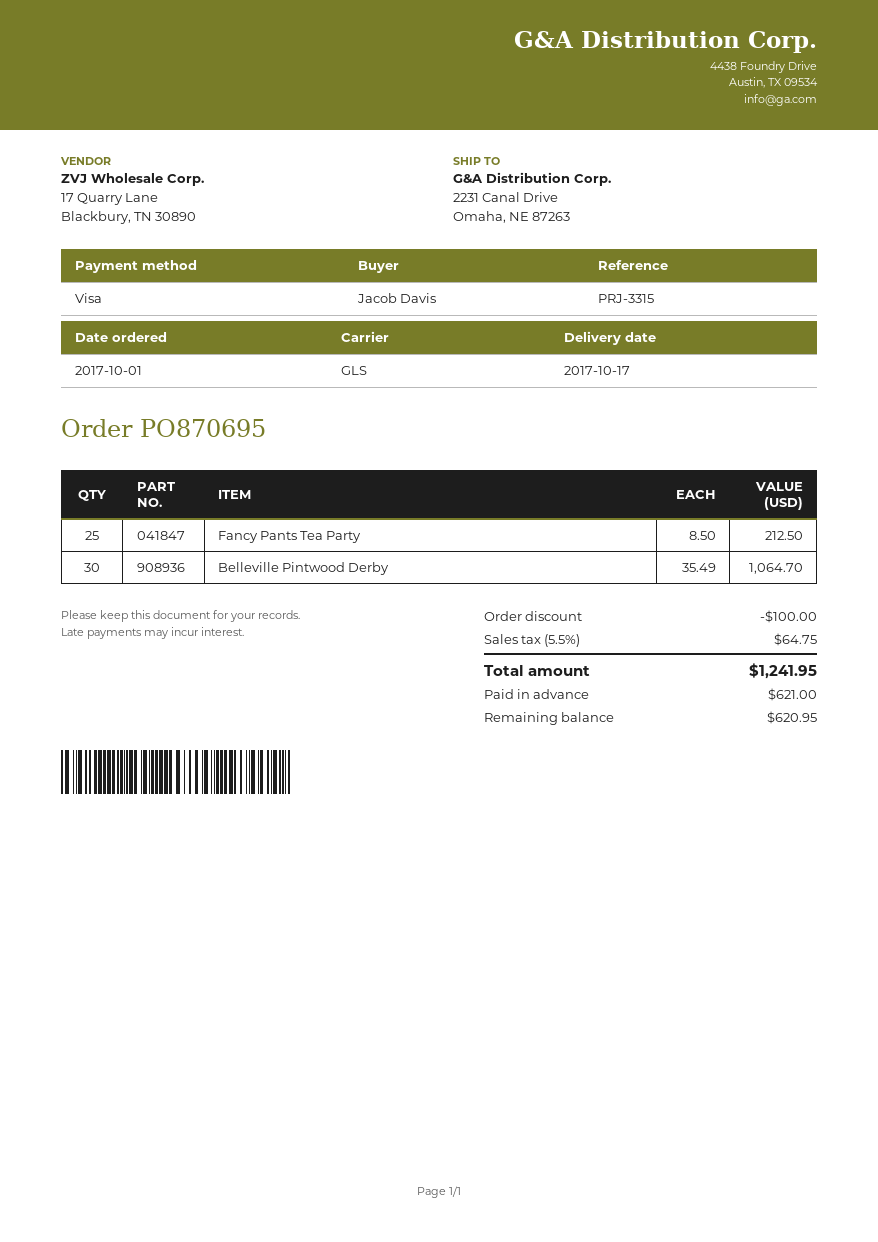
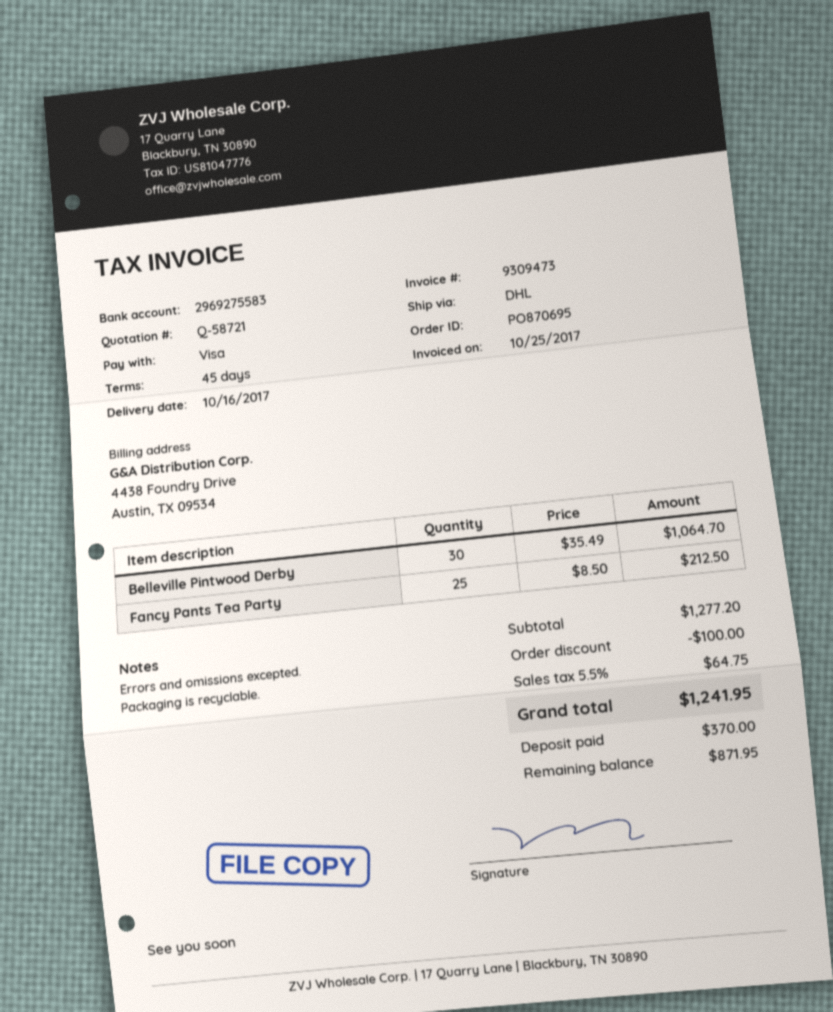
delivery date: 2017-10-17 -> 2017-10-16
shipping method: GLS -> DHL
deposit: 621.00 -> 370.00
balance: 620.95 -> 871.95

